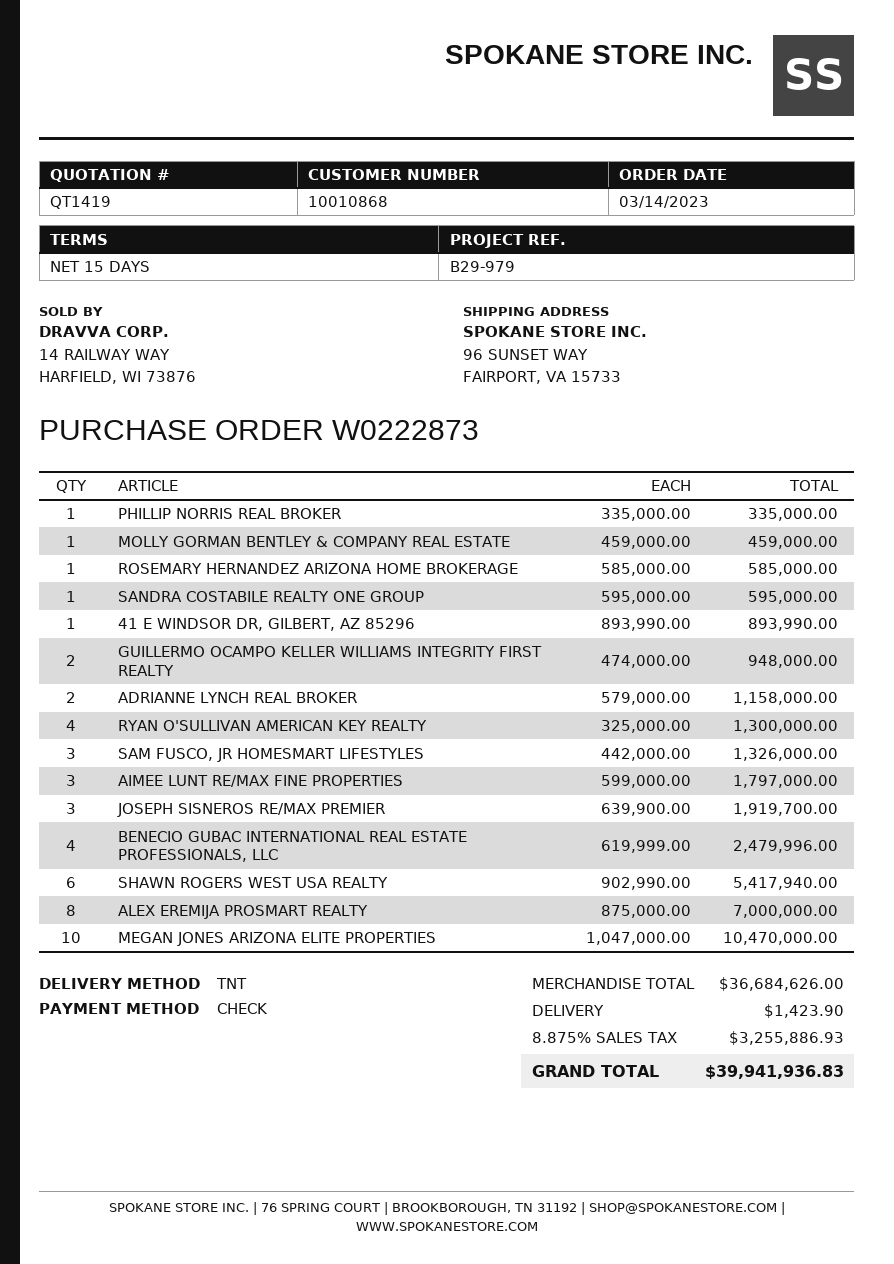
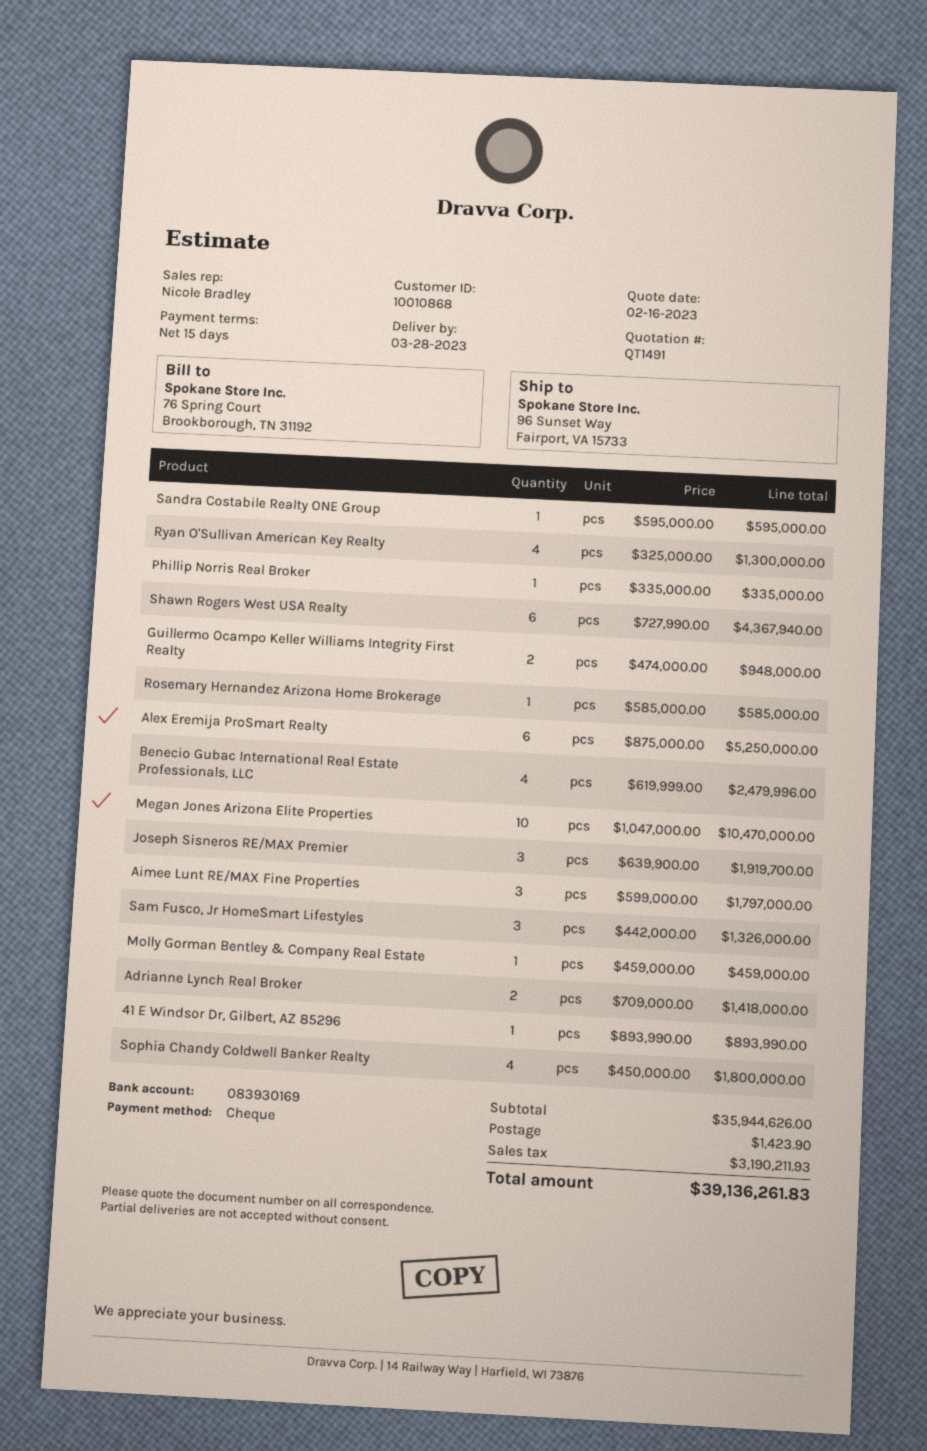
quote number: QT1419 -> QT1491
ADRIANNE LYNCH REAL BROKER: 2 x 579000.00 = 1158000.00 -> 2 x 709000.00 = 1418000.00
SHAWN ROGERS WEST USA REALTY: 6 x 902990.00 = 5417940.00 -> 6 x 727990.00 = 4367940.00
ALEX EREMIJA PROSMART REALTY: 8 x 875000.00 = 7000000.00 -> 6 x 875000.00 = 5250000.00
Sophia Chandy Coldwell Banker Realty: none -> 4 x 450000.00 = 1800000.00
subtotal: 36684626.00 -> 35944626.00
tax: 3255886.93 -> 3190211.93
total: 39941936.83 -> 39136261.83

